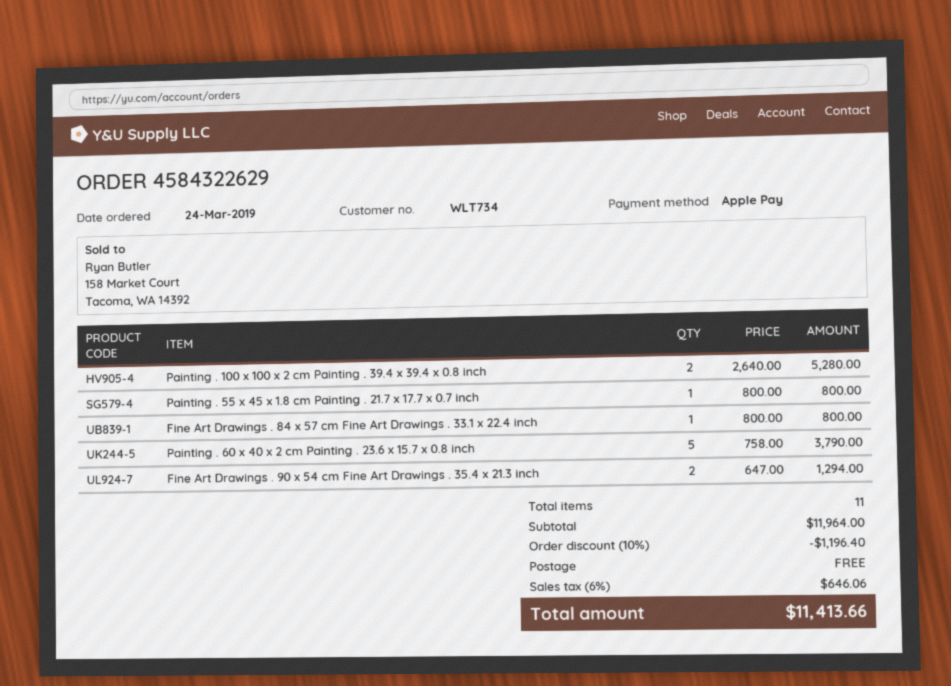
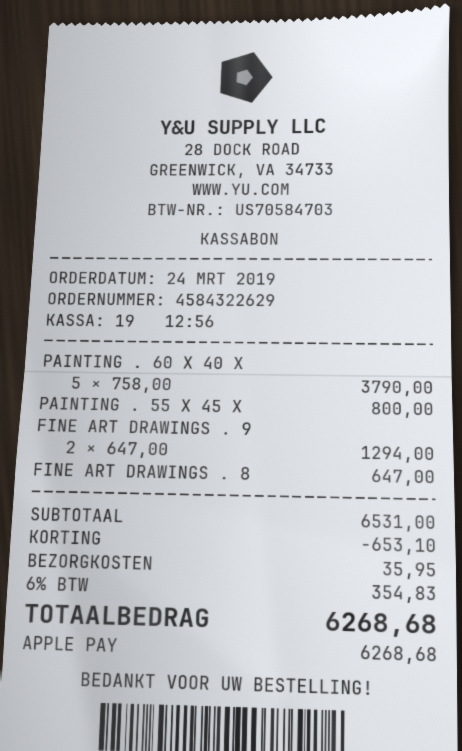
Painting . 100 x 100 x 2 cm Painting . 39.4 x 39.4 x 0.8 inch: 2 x 2640.00 = 5280.00 -> none
Fine Art Drawings . 84 x 57 cm Fine Art Drawings . 33.1 x 22.4 inch: 1 x 800.00 = 800.00 -> 1 x 647.00 = 647.00
subtotal: 11964.00 -> 6531.00
discount: 1196.40 -> 653.10
shipping: 0.00 -> 35.95
tax: 6% = 646.06 -> 6% = 354.83
total: 11413.66 -> 6268.68

